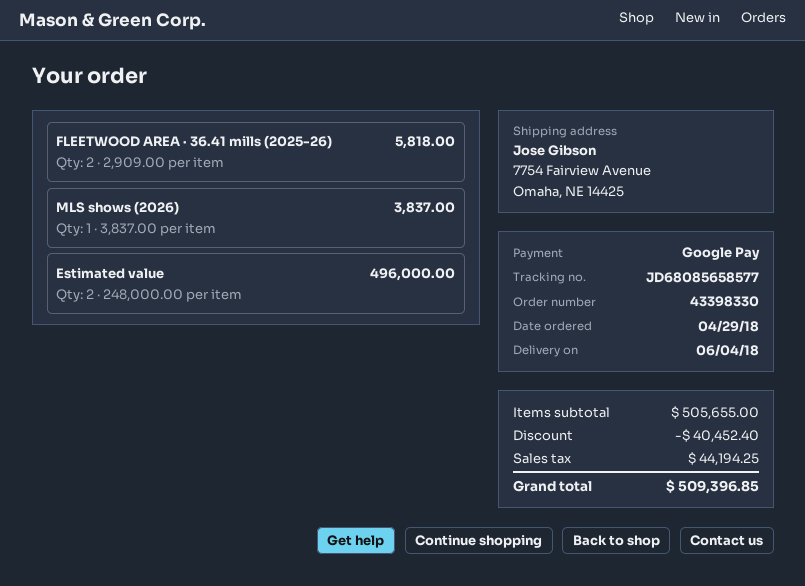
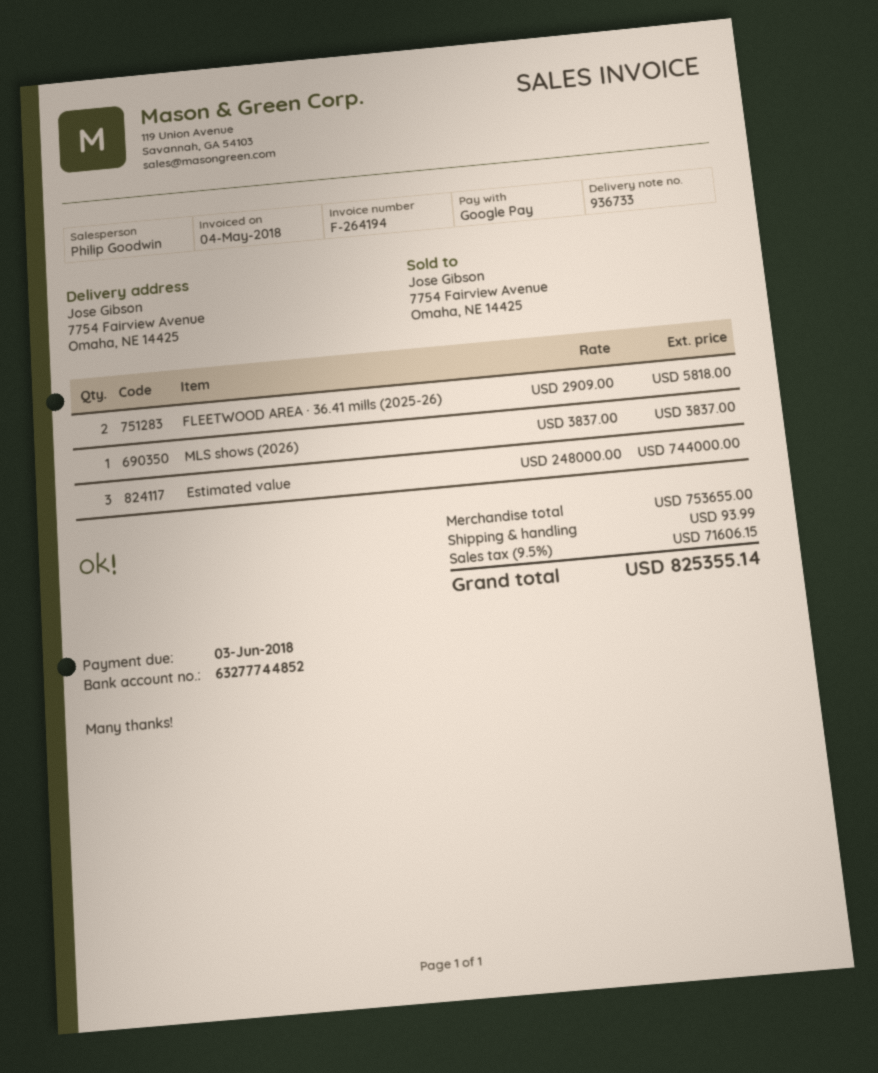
Estimated value: 2 x 248000.00 = 496000.00 -> 3 x 248000.00 = 744000.00
subtotal: 505655.00 -> 753655.00
discount: 40452.40 -> none
shipping: none -> 93.99
tax: 44194.25 -> 71606.15
total: 509396.85 -> 825355.14

